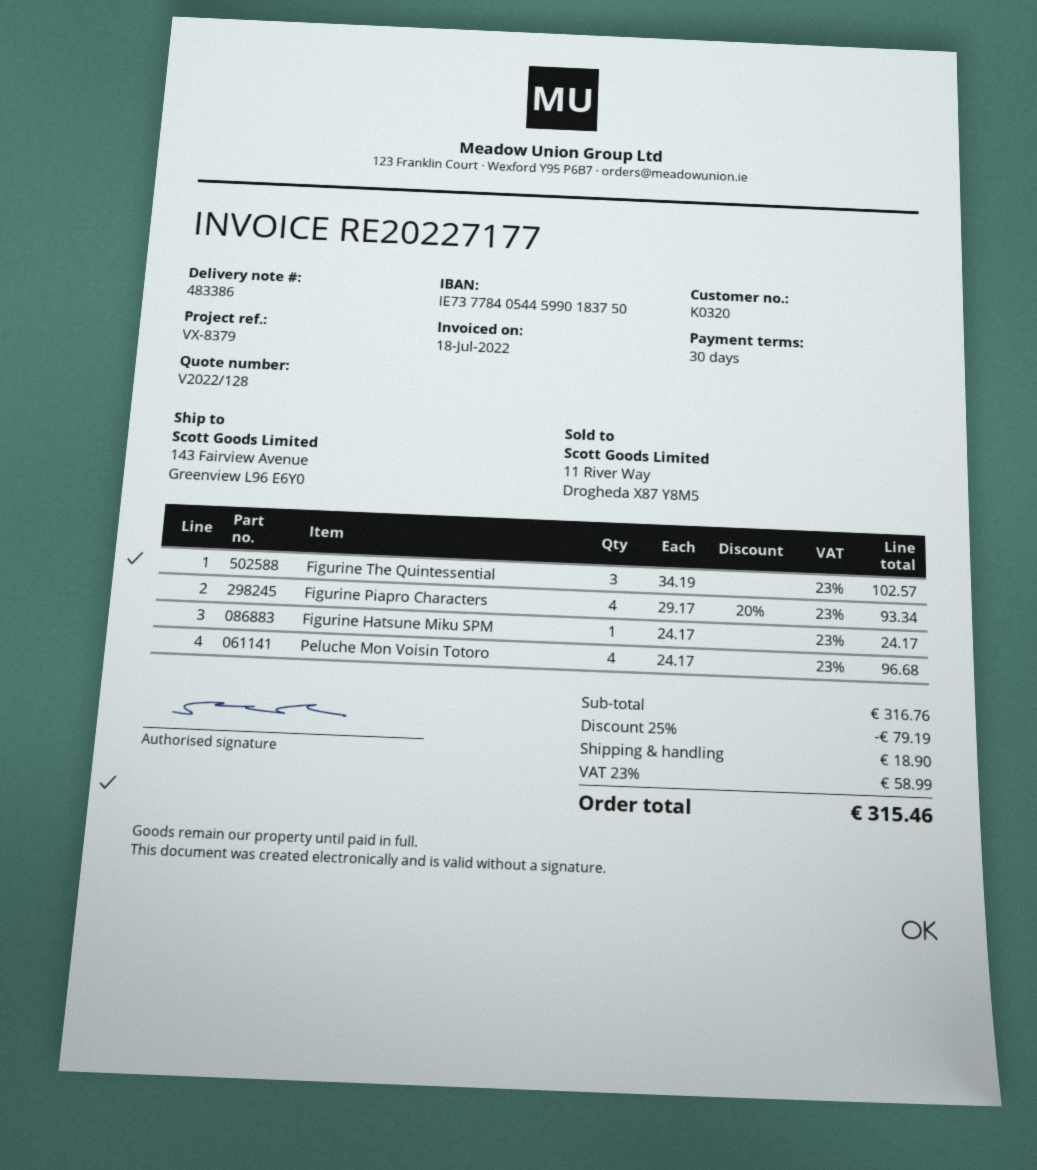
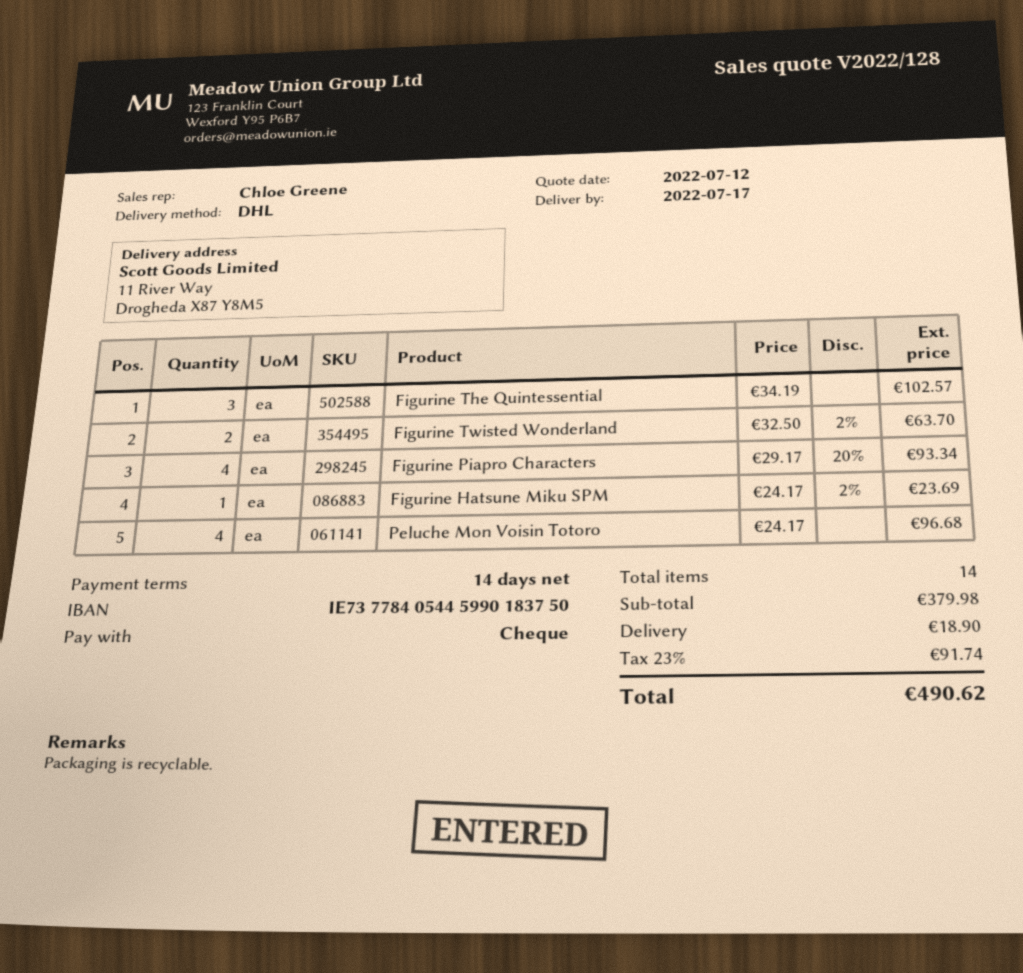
payment terms: 30 days -> 14 days
ship to: 143 Fairview Avenue, Greenview L96 E6Y0 -> 11 River Way, Drogheda X87 Y8M5
Figurine Hatsune Miku SPM: 1 x 24.17 = 24.17 -> 1 x 24.17 - 2% = 23.69
Figurine Twisted Wonderland: none -> 2 x 32.50 - 2% = 63.70
subtotal: 316.76 -> 379.98
discount: 25% = 79.19 -> none
tax: 23% = 58.99 -> 23% = 91.74
total: 315.46 -> 490.62

